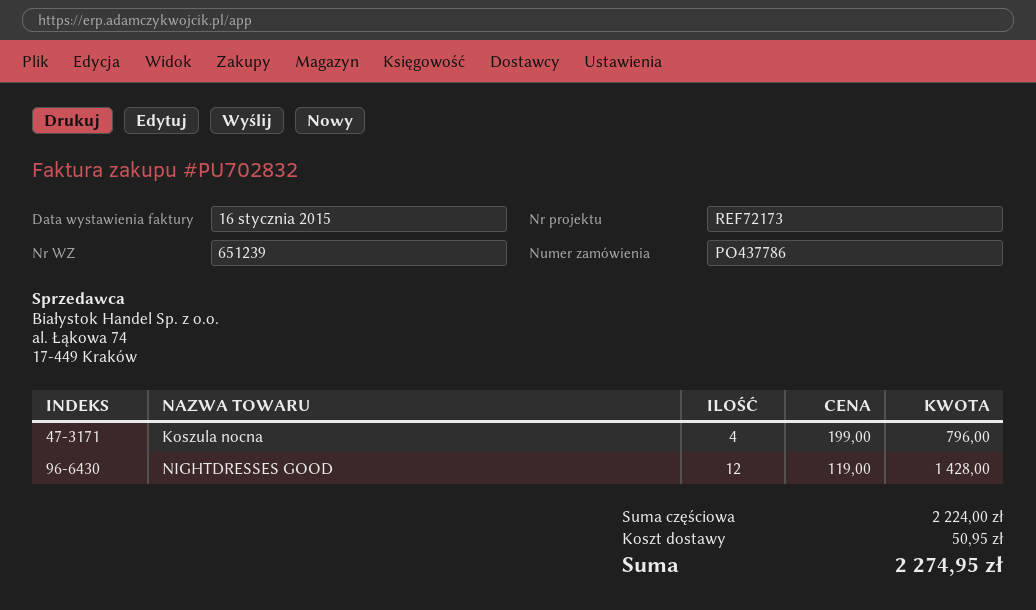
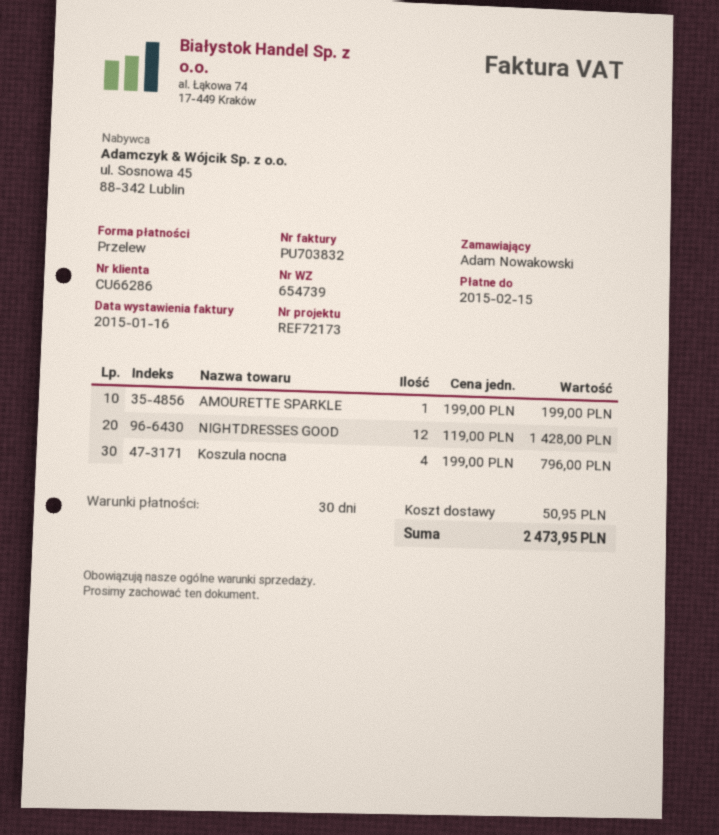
delivery note number: 651239 -> 654739
invoice number: PU702832 -> PU703832
AMOURETTE SPARKLE: none -> 1 x 199.00 = 199.00
total: 2274.95 -> 2473.95

